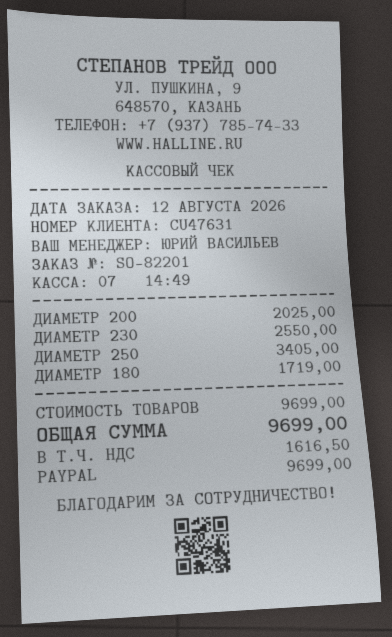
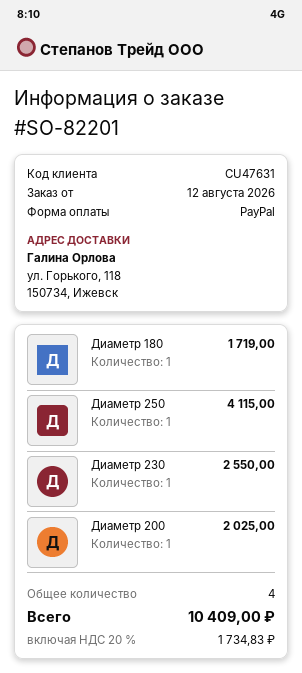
ДИАМЕТР 250: 1 for 3405.00 -> 1 for 4115.00
tax: 1616.50 -> 1734.83
total: 9699.00 -> 10409.00

